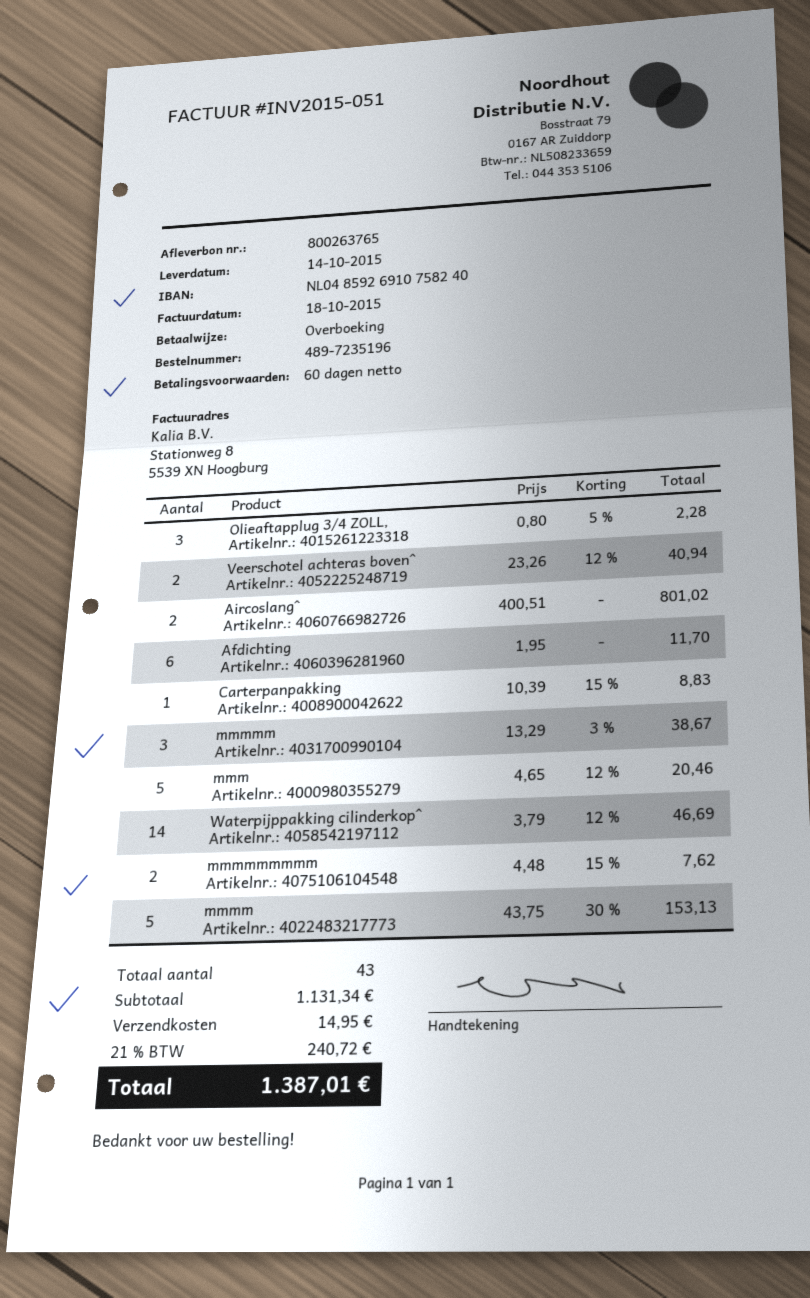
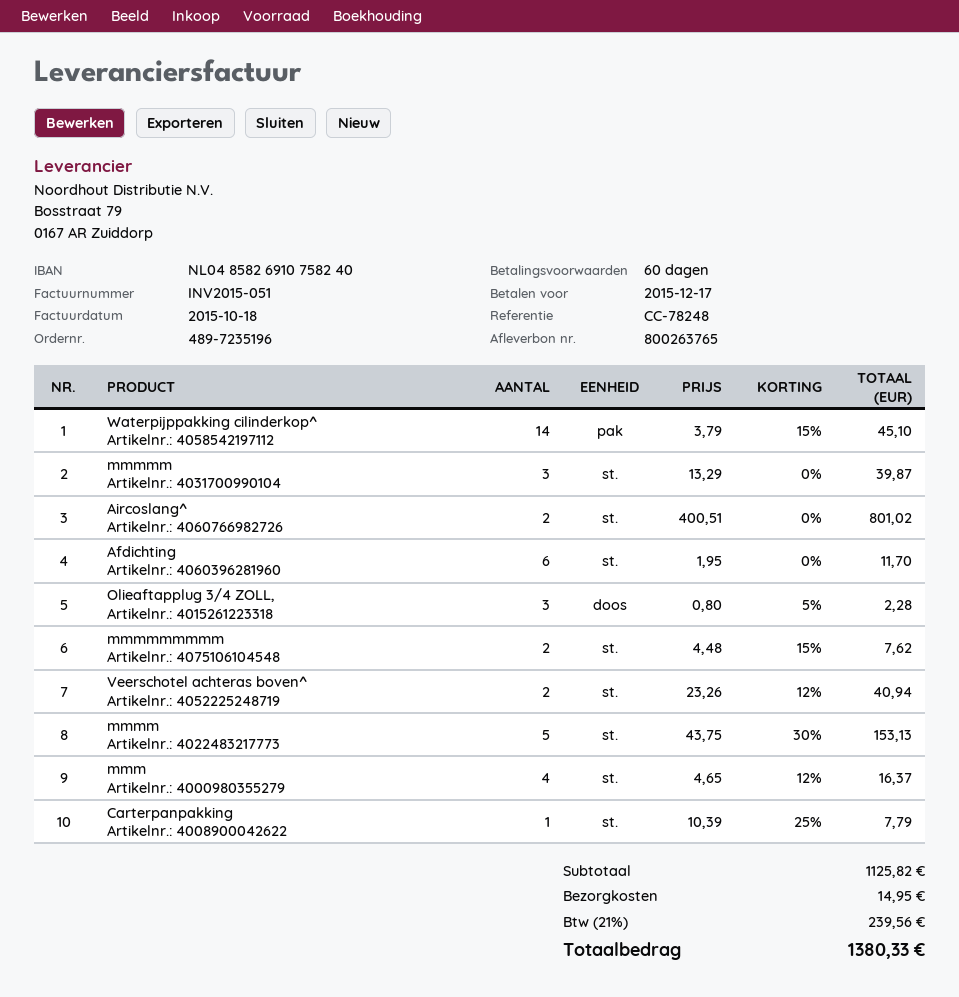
bank account: NL0485926910758240 -> NL0485826910758240
Carterpanpakking: 1 x 10.39 - 15% = 8.83 -> 1 x 10.39 - 25% = 7.79
mmmmm: 3 x 13.29 - 3% = 38.67 -> 3 x 13.29 = 39.87
mmm: 5 x 4.65 - 12% = 20.46 -> 4 x 4.65 - 12% = 16.37
Waterpijppakking cilinderkop^: 14 x 3.79 - 12% = 46.69 -> 14 x 3.79 - 15% = 45.10
subtotal: 1131.34 -> 1125.82
tax: 21% = 240.72 -> 21% = 239.56
total: 1387.01 -> 1380.33

